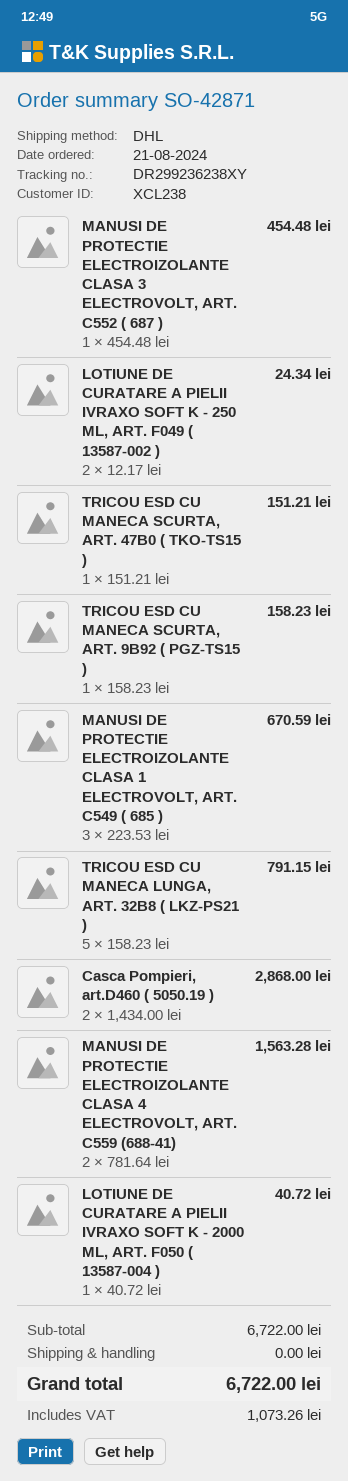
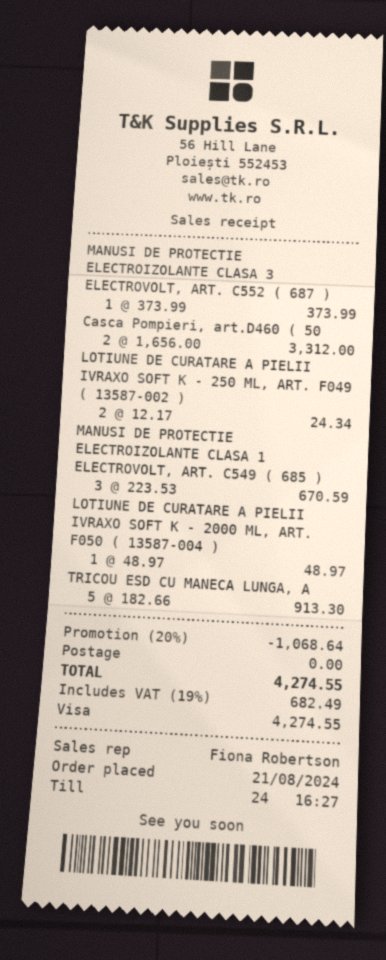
MANUSI DE PROTECTIE ELECTROIZOLANTE CLASA 3 ELECTROVOLT, ART. C552 ( 687 ): 1 x 454.48 = 454.48 -> 1 x 373.99 = 373.99
TRICOU ESD CU MANECA SCURTA, ART. 47B0 ( TKO-TS15 ): 1 x 151.21 = 151.21 -> none
TRICOU ESD CU MANECA SCURTA, ART. 9B92 ( PGZ-TS15 ): 1 x 158.23 = 158.23 -> none
TRICOU ESD CU MANECA LUNGA, ART. 32B8 ( LKZ-PS21 ): 5 x 158.23 = 791.15 -> 5 x 182.66 = 913.30
Casca Pompieri, art.D460 ( 5050.19 ): 2 x 1434.00 = 2868.00 -> 2 x 1656.00 = 3312.00
MANUSI DE PROTECTIE ELECTROIZOLANTE CLASA 4 ELECTROVOLT, ART. C559 (688-41): 2 x 781.64 = 1563.28 -> none
LOTIUNE DE CURATARE A PIELII IVRAXO SOFT K - 2000 ML, ART. F050 ( 13587-004 ): 1 x 40.72 = 40.72 -> 1 x 48.97 = 48.97
discount: none -> 20% = 1068.64
tax: 1073.26 -> 682.49
total: 6722.00 -> 4274.55

